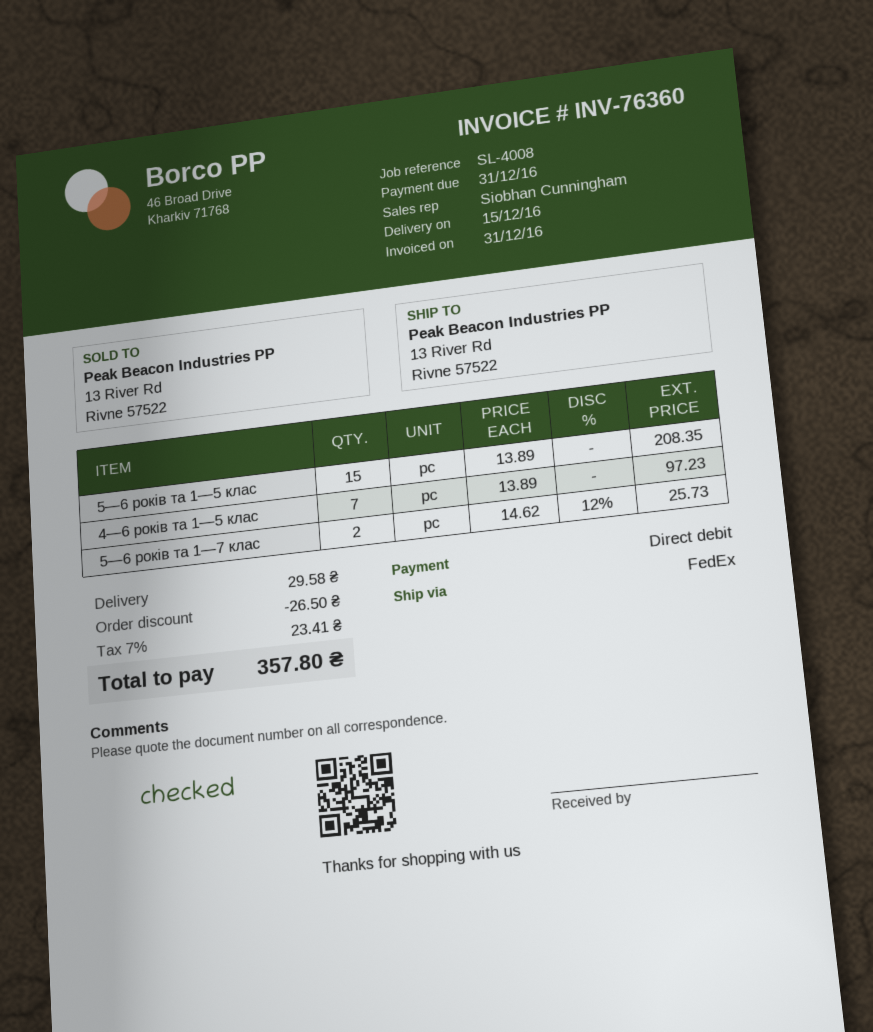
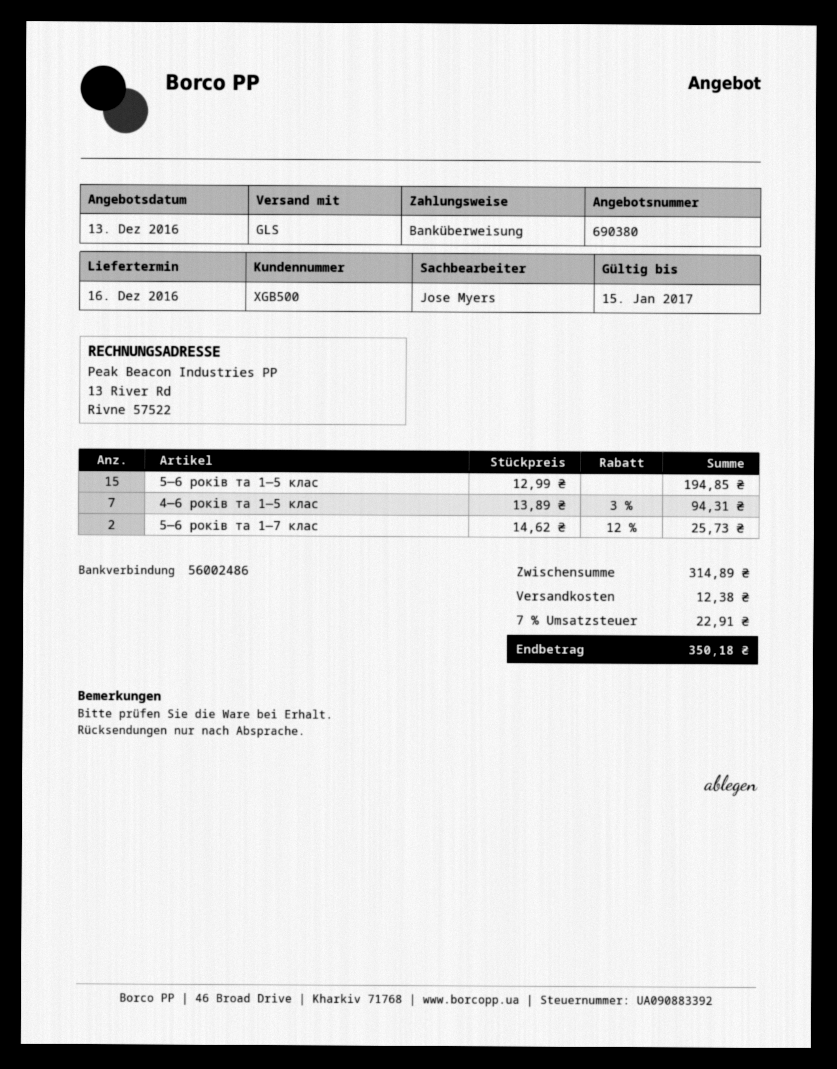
delivery date: 2016-12-15 -> 2016-12-16
sales rep: Siobhan Cunningham -> Jose Myers
payment method: direct debit -> bank transfer
shipping method: FedEx -> GLS
5—6 років та 1—5 клас: 15 x 13.89 = 208.35 -> 15 x 12.99 = 194.85
4—6 років та 1—5 клас: 7 x 13.89 = 97.23 -> 7 x 13.89 - 3% = 94.31
discount: 26.50 -> none
shipping: 29.58 -> 12.38
tax: 7% = 23.41 -> 7% = 22.91
total: 357.80 -> 350.18

